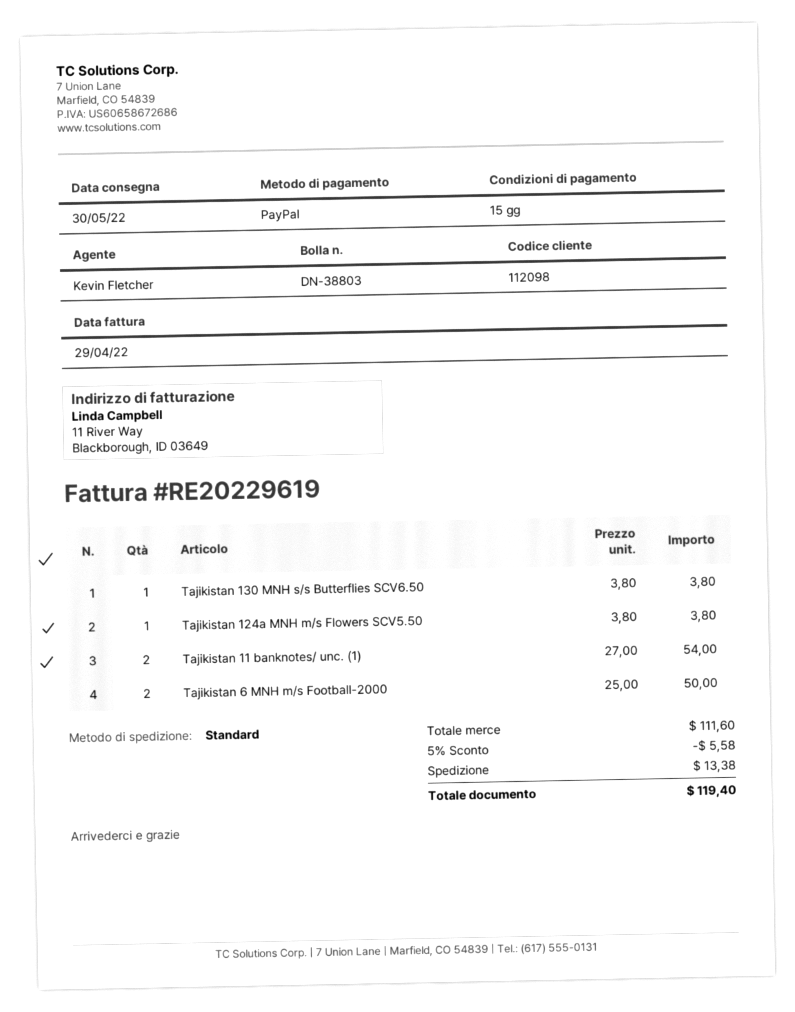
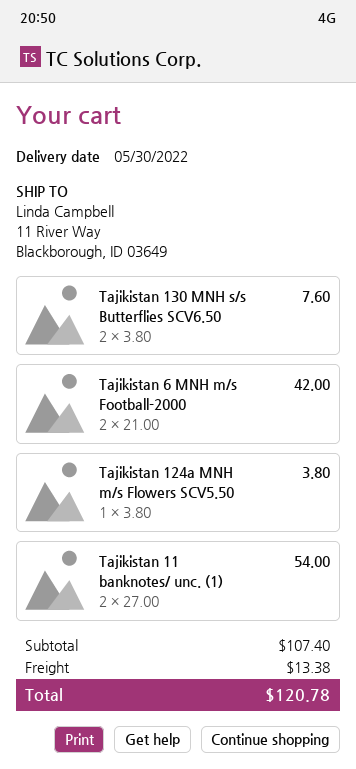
Tajikistan 130 MNH s/s Butterflies SCV6.50: 1 x 3.80 = 3.80 -> 2 x 3.80 = 7.60
Tajikistan 6 MNH m/s Football-2000: 2 x 25.00 = 50.00 -> 2 x 21.00 = 42.00
subtotal: 111.60 -> 107.40
discount: 5% = 5.58 -> none
total: 119.40 -> 120.78

